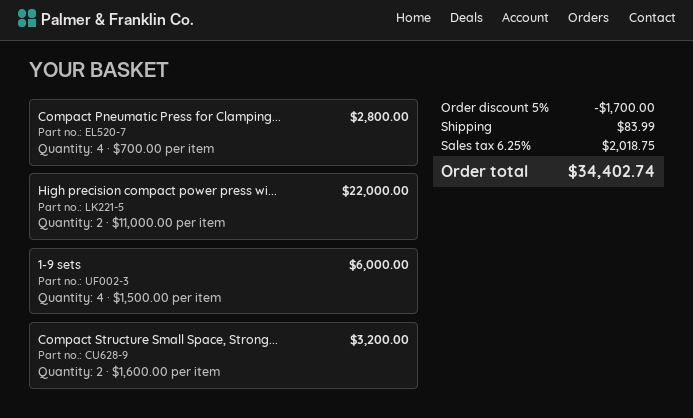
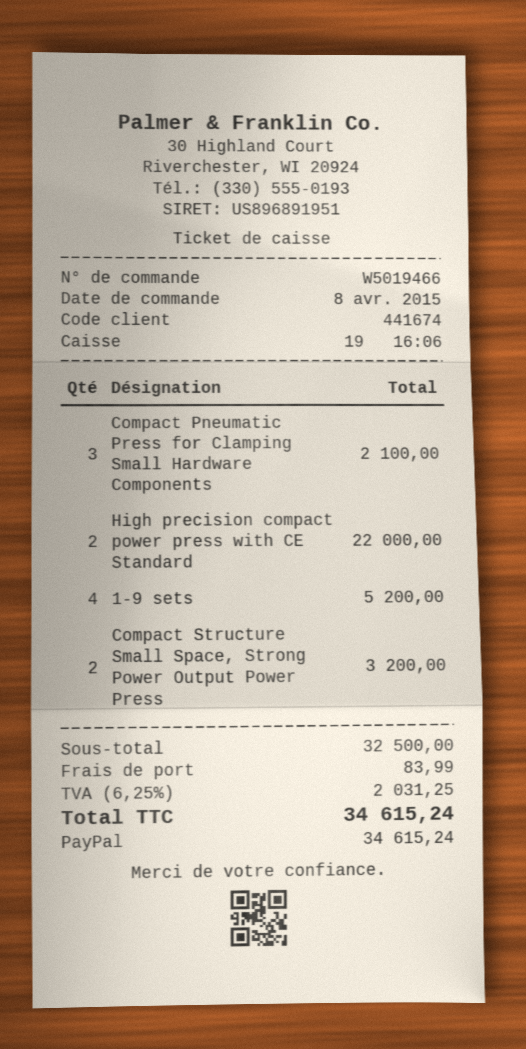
Compact Pneumatic Press for Clamping...: 4 for 2800.00 -> 3 for 2100.00
1-9 sets: 4 for 6000.00 -> 4 for 5200.00
discount: 5% = 1700.00 -> none
tax: 6.25% = 2018.75 -> 6.25% = 2031.25
total: 34402.74 -> 34615.24

